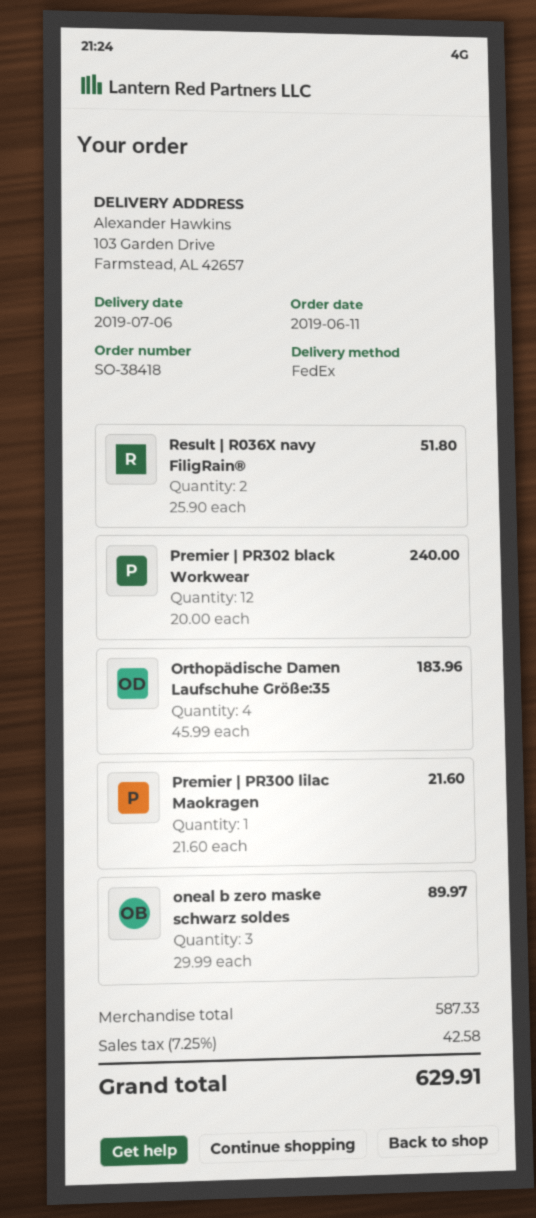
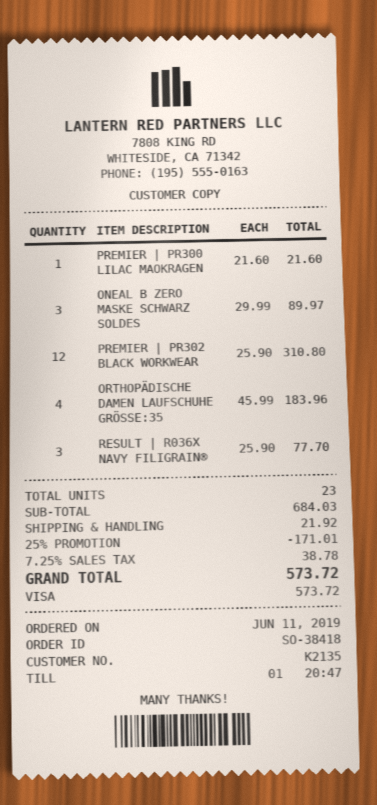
Result | R036X navy FiligRain®: 2 x 25.90 = 51.80 -> 3 x 25.90 = 77.70
Premier | PR302 black Workwear: 12 x 20.00 = 240.00 -> 12 x 25.90 = 310.80
subtotal: 587.33 -> 684.03
discount: none -> 25% = 171.01
shipping: none -> 21.92
tax: 7.25% = 42.58 -> 7.25% = 38.78
total: 629.91 -> 573.72

